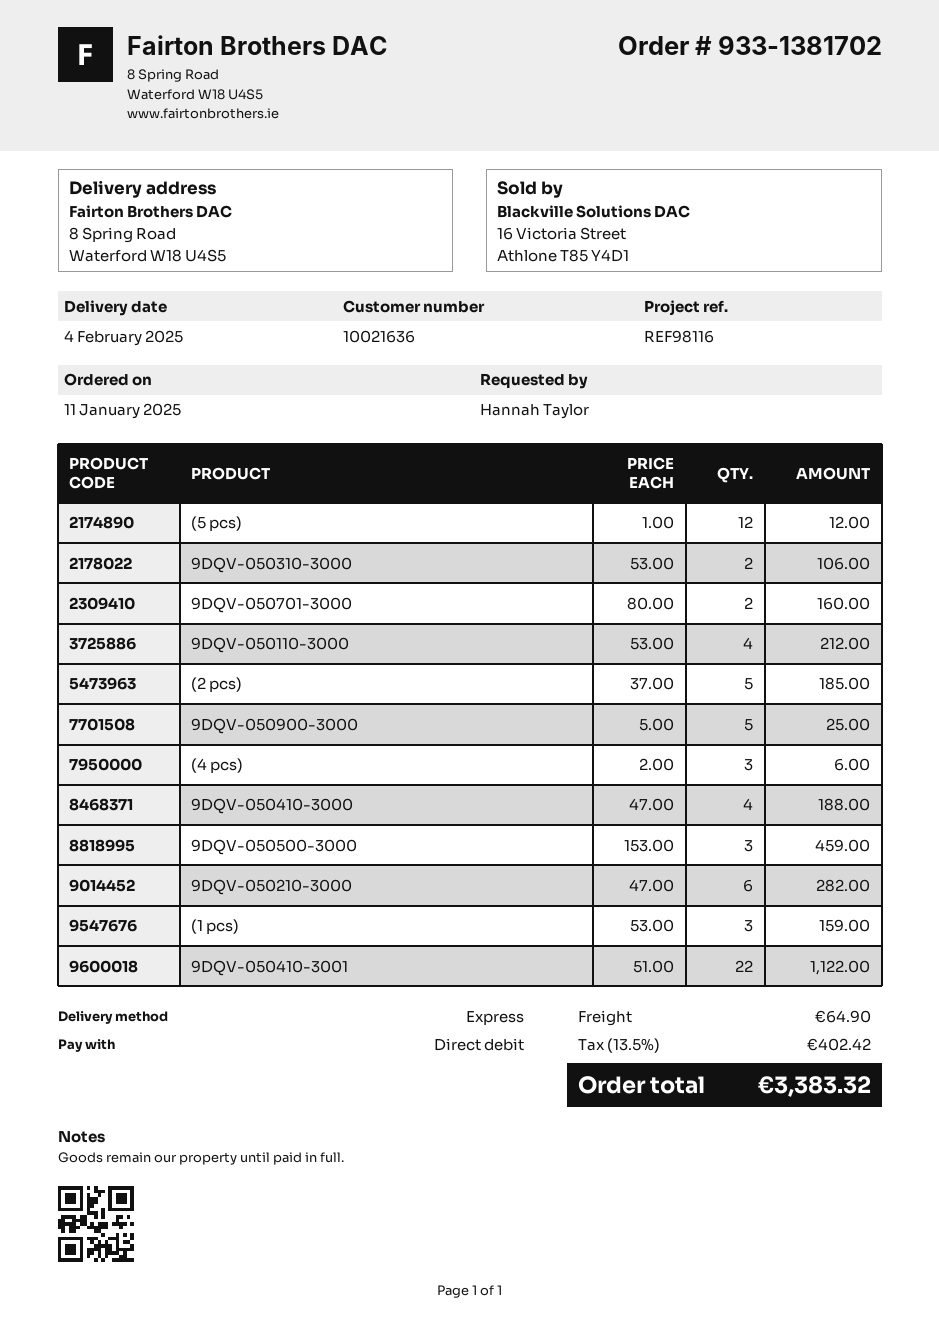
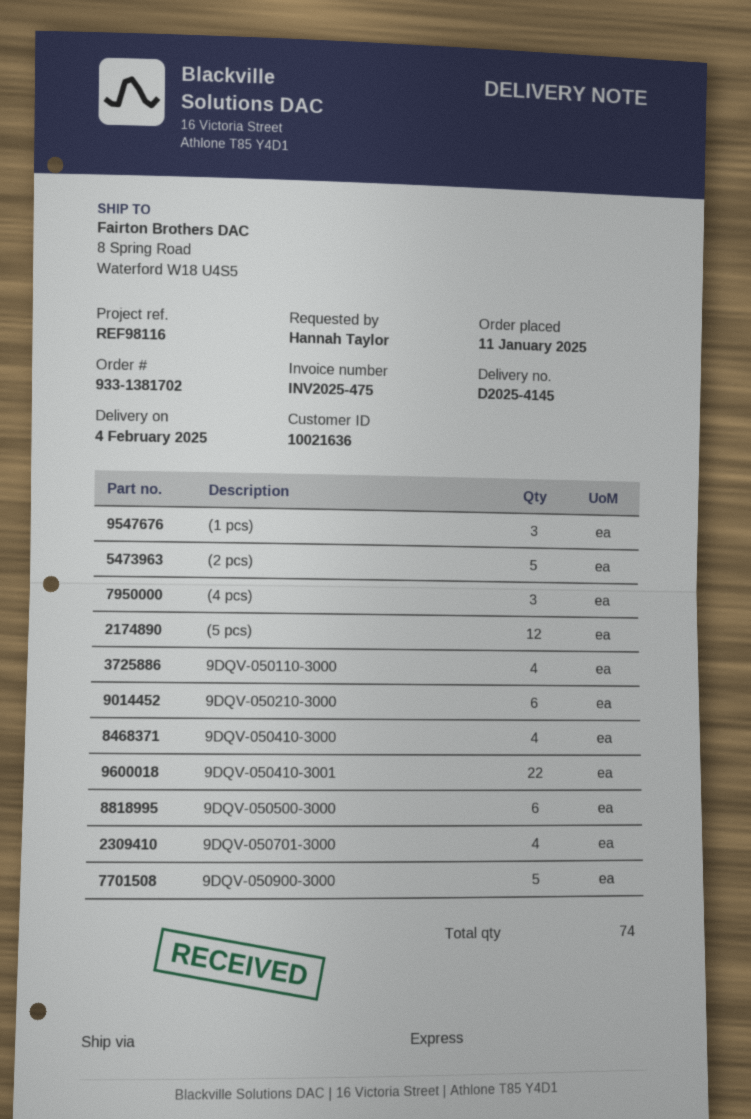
9DQV-050310-3000: 2 -> none
9DQV-050701-3000: 2 -> 4
9DQV-050500-3000: 3 -> 6

